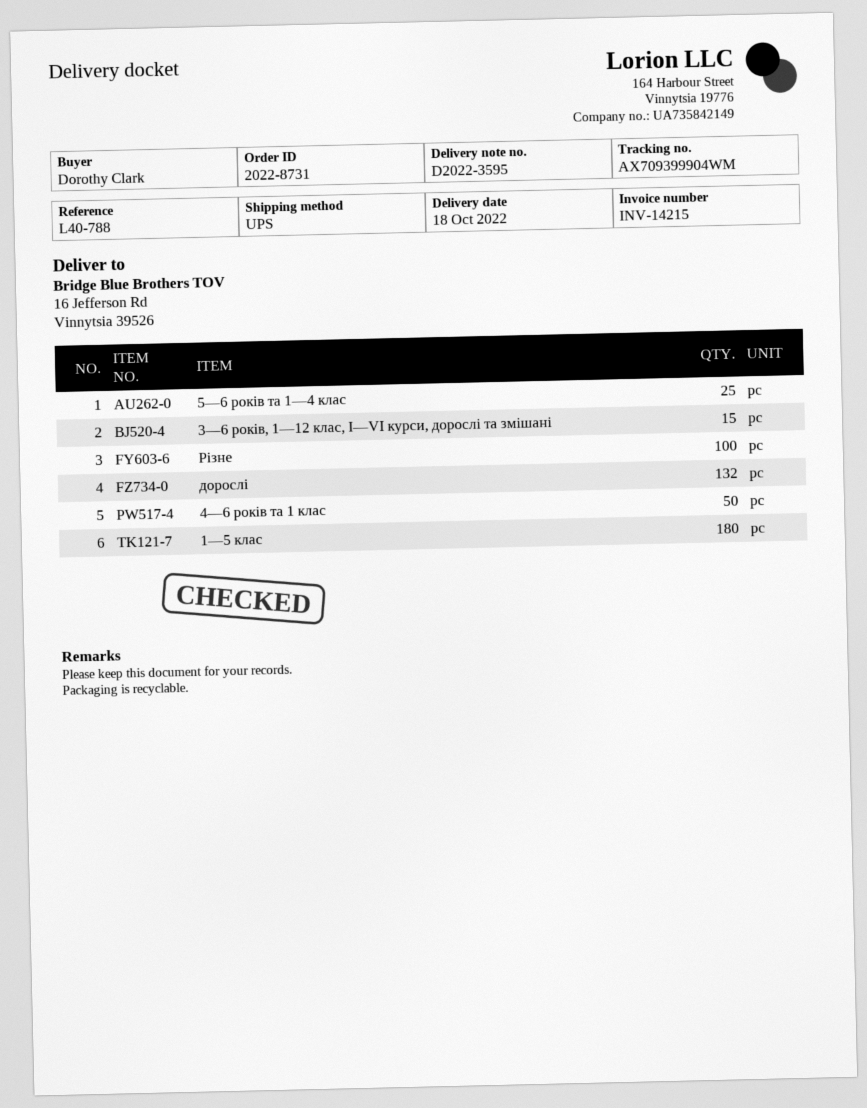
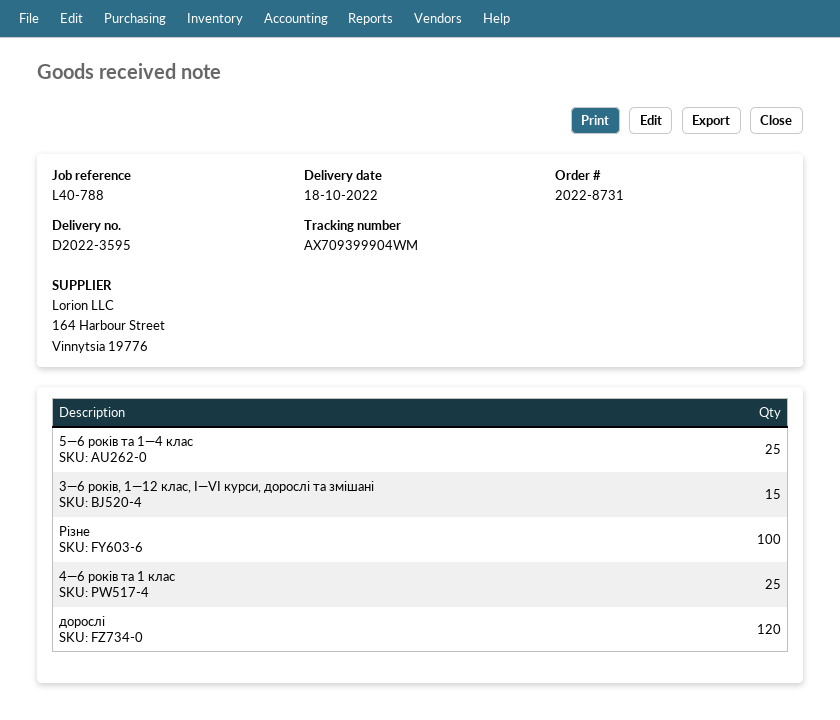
дорослі: 132 -> 120
4—6 років та 1 клас: 50 -> 25
1—5 клас: 180 -> none

